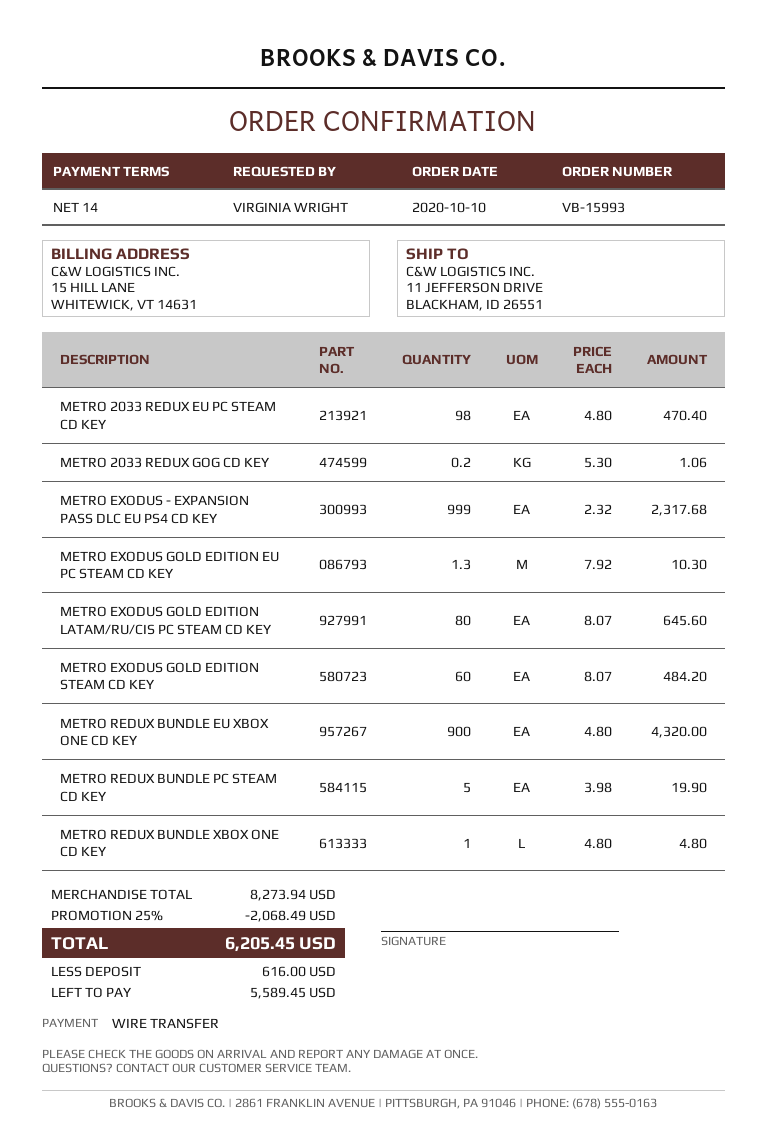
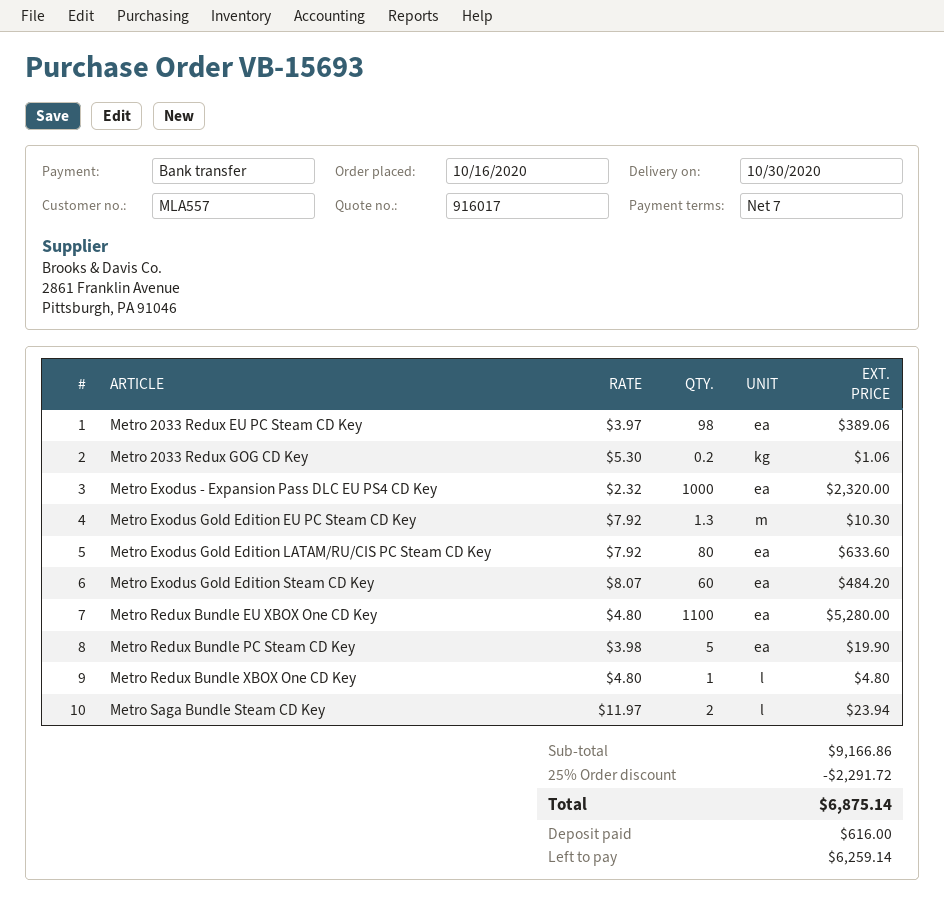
order number: VB-15993 -> VB-15693
order date: 2020-10-10 -> 2020-10-16
payment terms: 14 days -> 7 days
METRO 2033 REDUX EU PC STEAM CD KEY: 98 x 4.80 = 470.40 -> 98 x 3.97 = 389.06
METRO EXODUS - EXPANSION PASS DLC EU PS4 CD KEY: 999 x 2.32 = 2317.68 -> 1000 x 2.32 = 2320.00
METRO EXODUS GOLD EDITION LATAM/RU/CIS PC STEAM CD KEY: 80 x 8.07 = 645.60 -> 80 x 7.92 = 633.60
METRO REDUX BUNDLE EU XBOX ONE CD KEY: 900 x 4.80 = 4320.00 -> 1100 x 4.80 = 5280.00
Metro Saga Bundle Steam CD Key: none -> 2 x 11.97 = 23.94
subtotal: 8273.94 -> 9166.86
discount: 25% = 2068.49 -> 25% = 2291.72
total: 6205.45 -> 6875.14
balance: 5589.45 -> 6259.14

